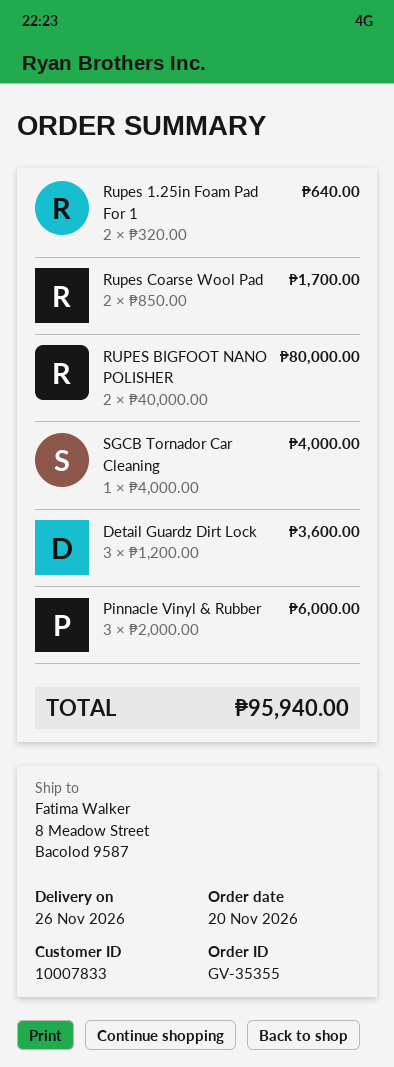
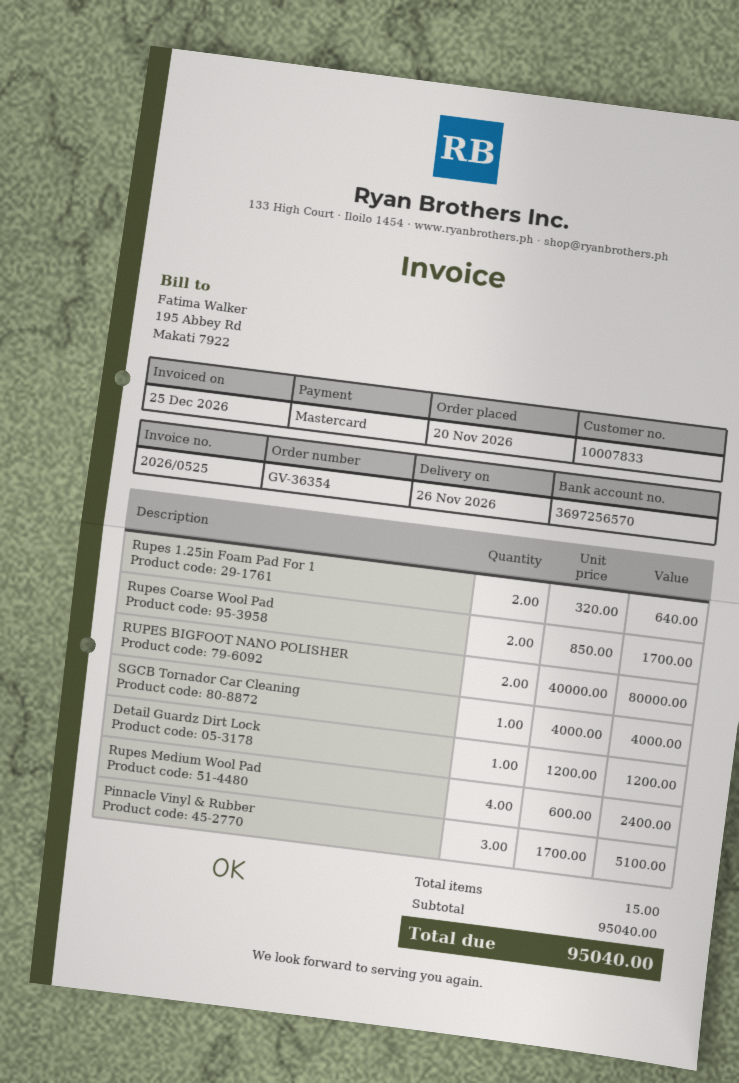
order number: GV-35355 -> GV-36354
Detail Guardz Dirt Lock: 3 x 1200.00 = 3600.00 -> 1 x 1200.00 = 1200.00
Pinnacle Vinyl & Rubber: 3 x 2000.00 = 6000.00 -> 3 x 1700.00 = 5100.00
Rupes Medium Wool Pad: none -> 4 x 600.00 = 2400.00
total: 95940.00 -> 95040.00

